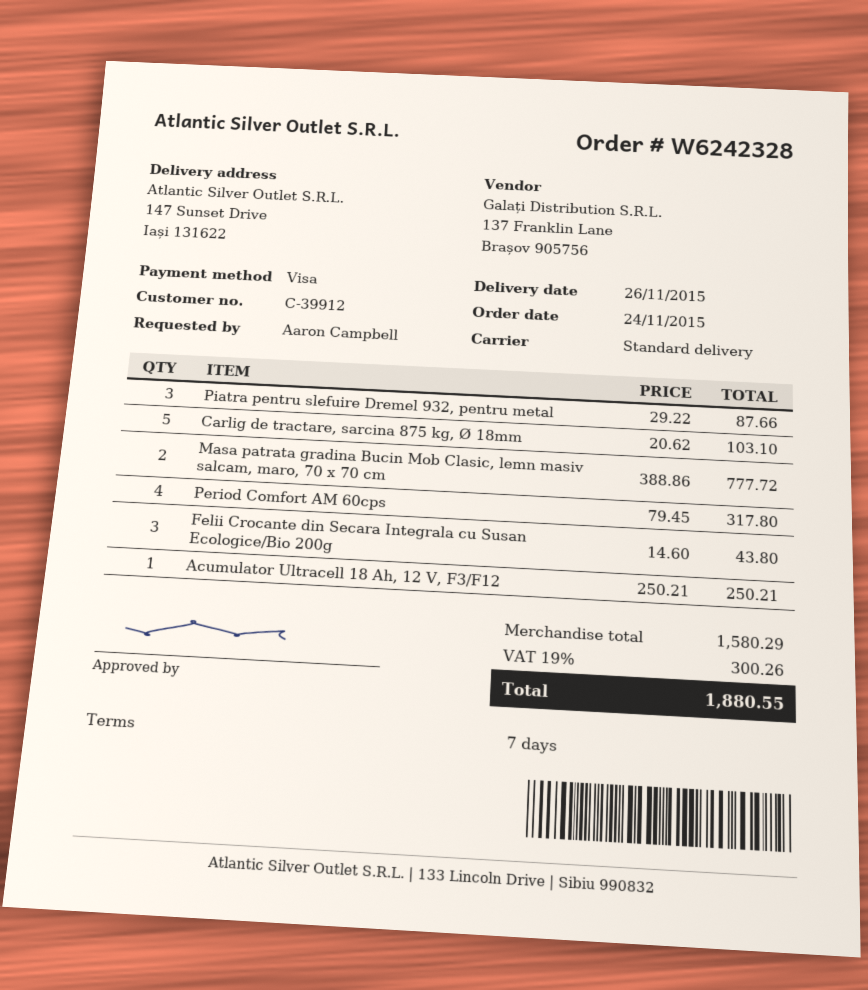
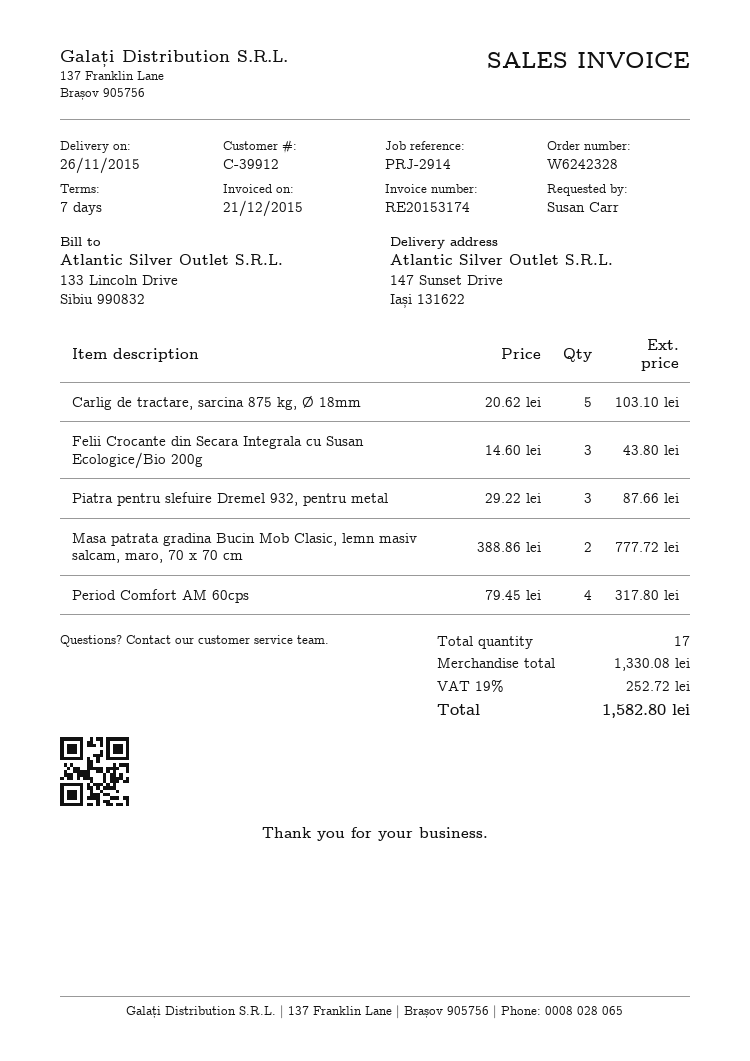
ordered by: Aaron Campbell -> Susan Carr
Acumulator Ultracell 18 Ah, 12 V, F3/F12: 1 x 250.21 = 250.21 -> none
subtotal: 1580.29 -> 1330.08
tax: 19% = 300.26 -> 19% = 252.72
total: 1880.55 -> 1582.80

